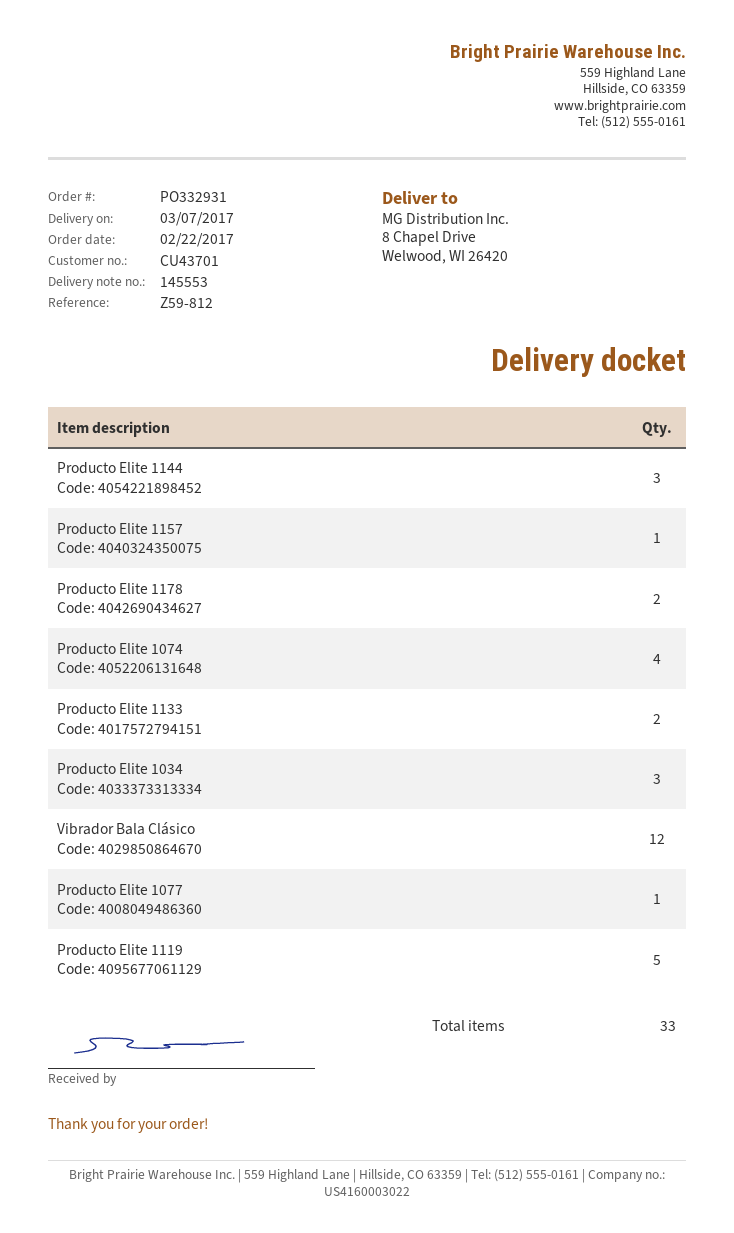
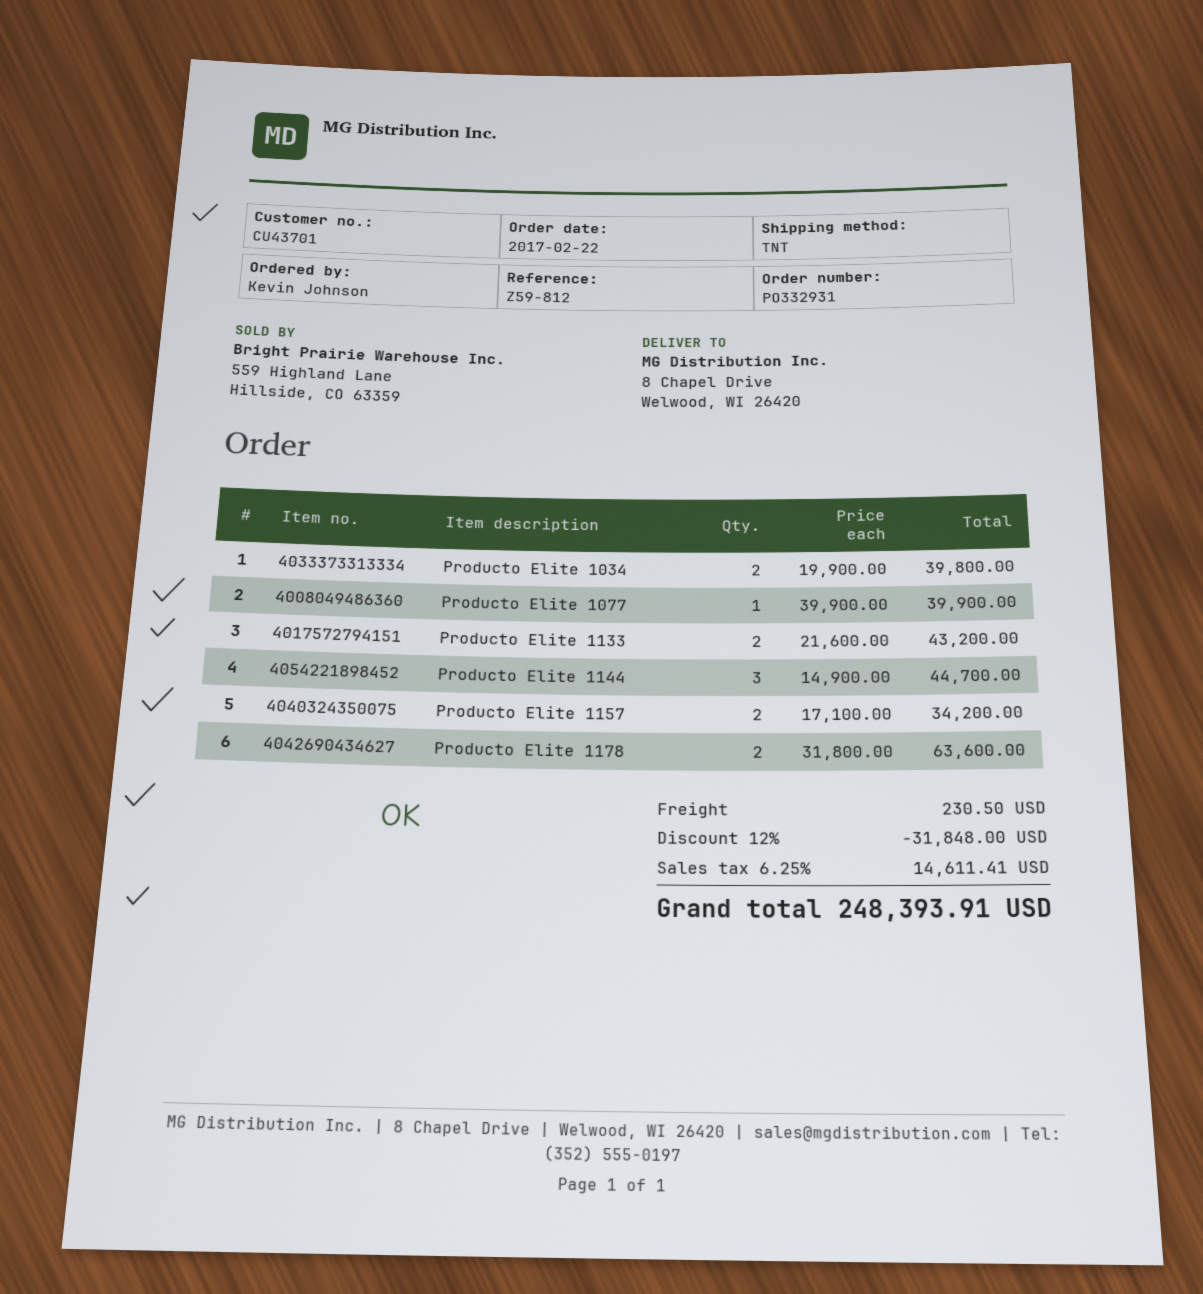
Producto Elite 1157: 1 -> 2
Producto Elite 1074: 4 -> none
Producto Elite 1034: 3 -> 2
Vibrador Bala Clásico: 12 -> none
Producto Elite 1119: 5 -> none

